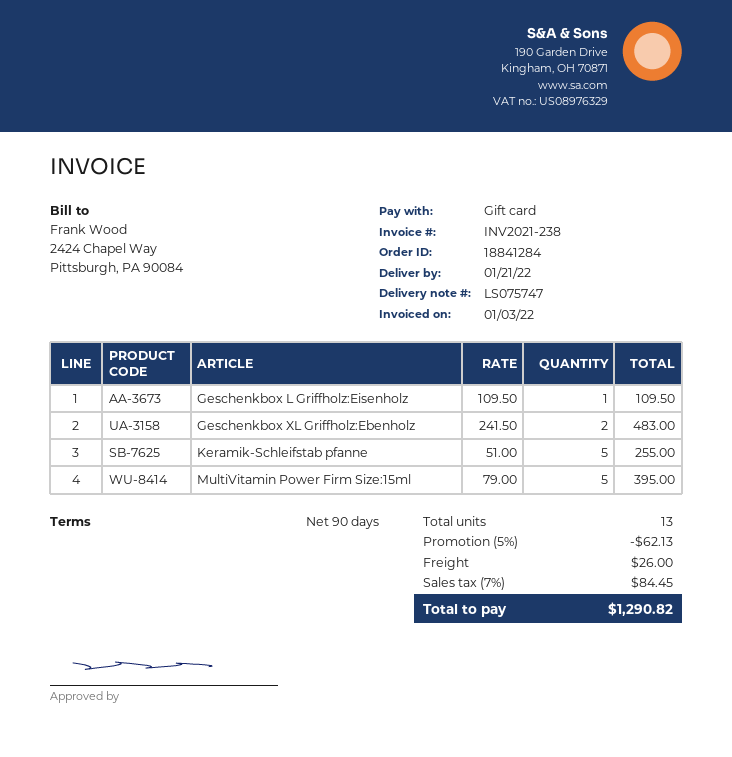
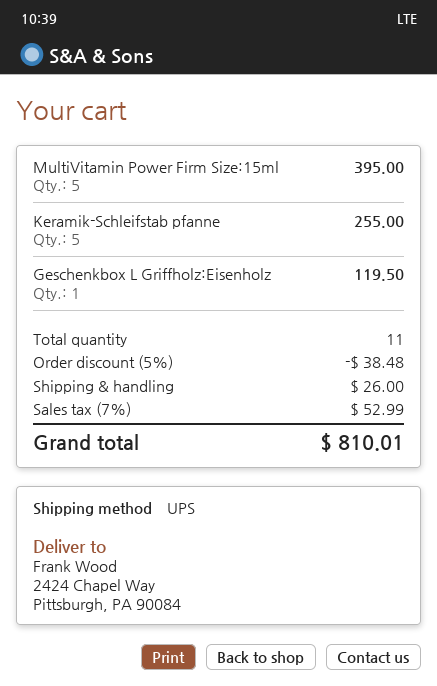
Geschenkbox L Griffholz:Eisenholz: 1 for 109.50 -> 1 for 119.50
Geschenkbox XL Griffholz:Ebenholz: 2 for 483.00 -> none
total quantity: 13 -> 11
discount: 5% = 62.13 -> 5% = 38.48
tax: 7% = 84.45 -> 7% = 52.99
total: 1290.82 -> 810.01

